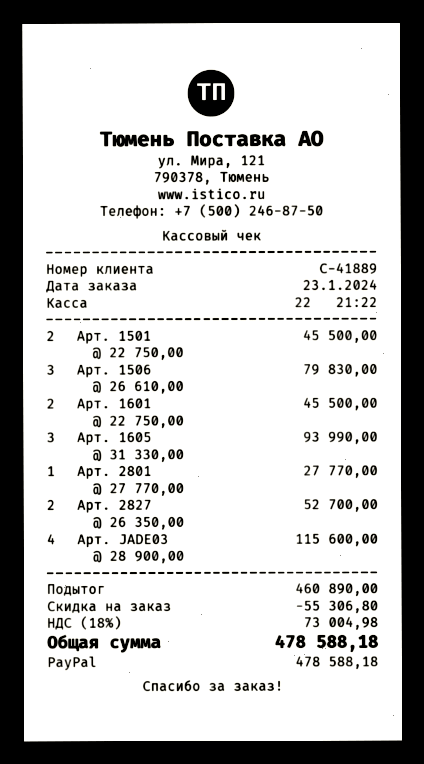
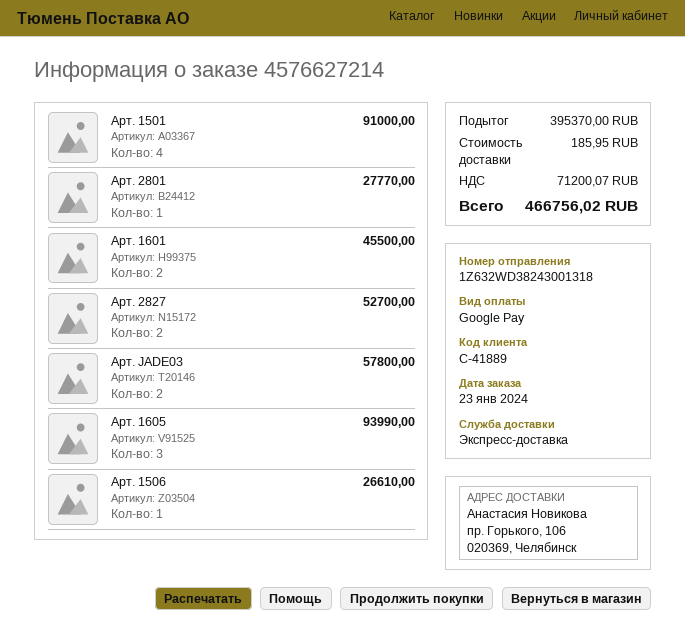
payment method: PayPal -> Google Pay
Арт. 1501: 2 for 45500.00 -> 4 for 91000.00
Арт. 1506: 3 for 79830.00 -> 1 for 26610.00
Арт. JADE03: 4 for 115600.00 -> 2 for 57800.00
subtotal: 460890.00 -> 395370.00
discount: 55306.80 -> none
shipping: none -> 185.95
tax: 73004.98 -> 71200.07
total: 478588.18 -> 466756.02

